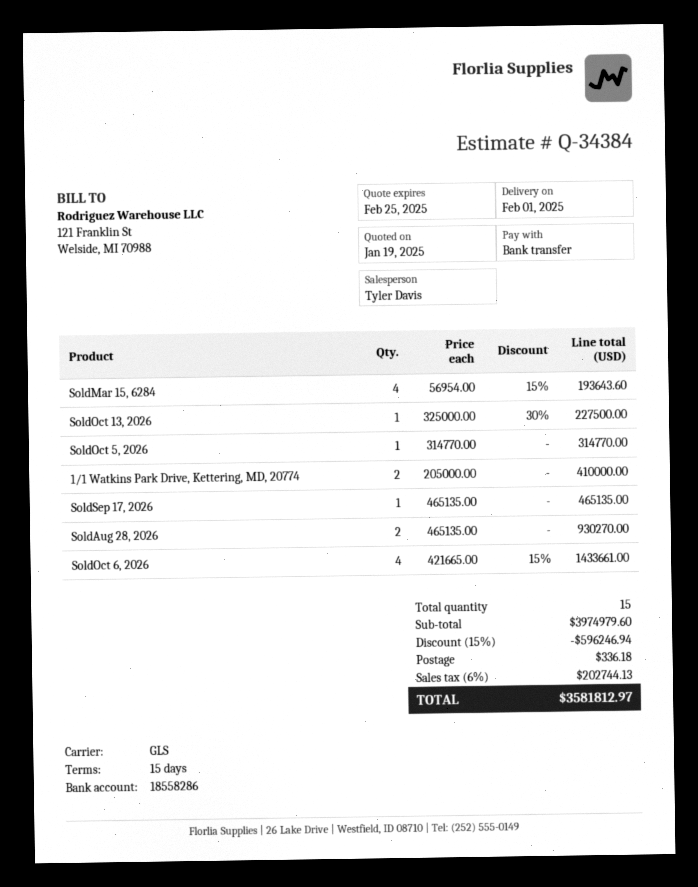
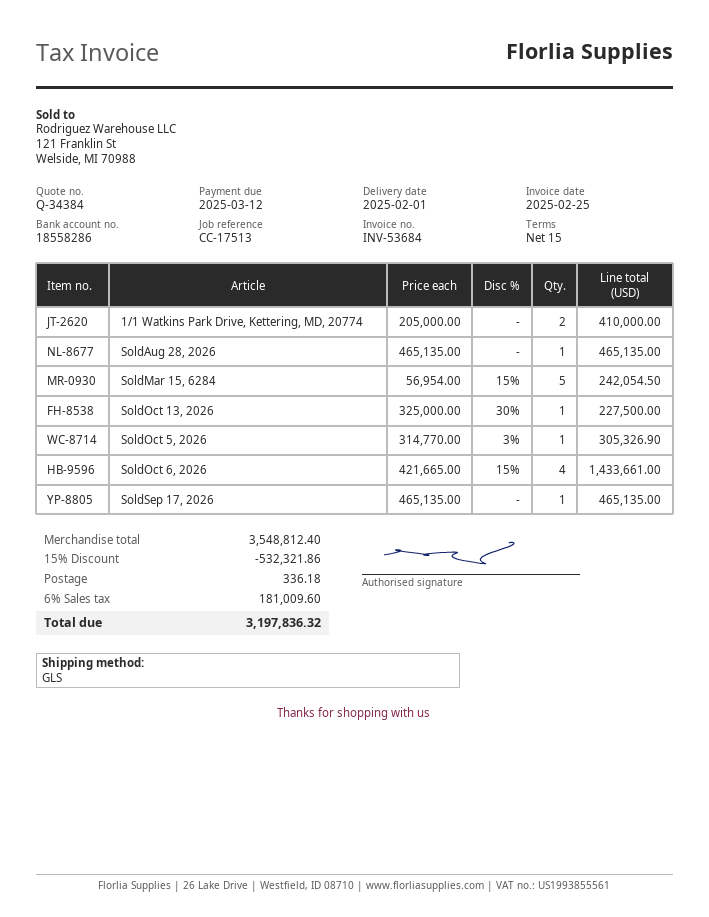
SoldMar 15, 6284: 4 x 56954.00 - 15% = 193643.60 -> 5 x 56954.00 - 15% = 242054.50
SoldOct 5, 2026: 1 x 314770.00 = 314770.00 -> 1 x 314770.00 - 3% = 305326.90
SoldAug 28, 2026: 2 x 465135.00 = 930270.00 -> 1 x 465135.00 = 465135.00
subtotal: 3974979.60 -> 3548812.40
discount: 15% = 596246.94 -> 15% = 532321.86
tax: 6% = 202744.13 -> 6% = 181009.60
total: 3581812.97 -> 3197836.32

